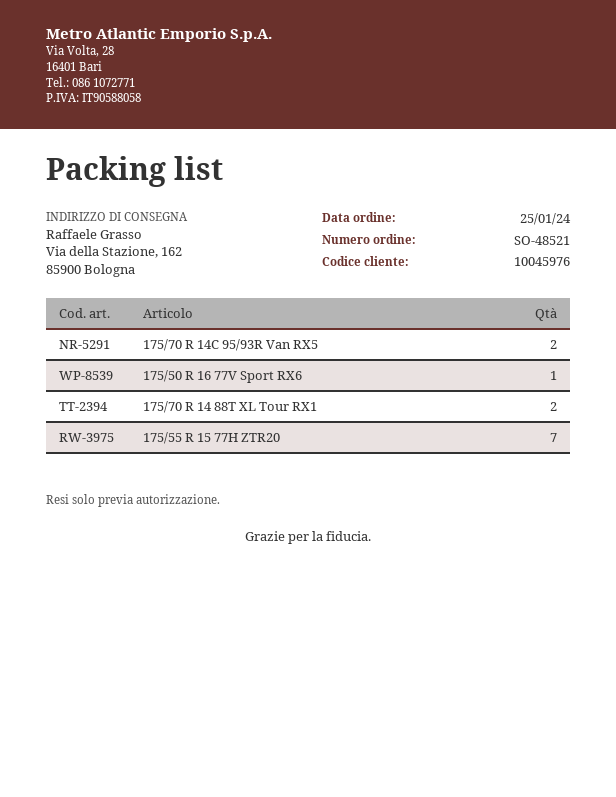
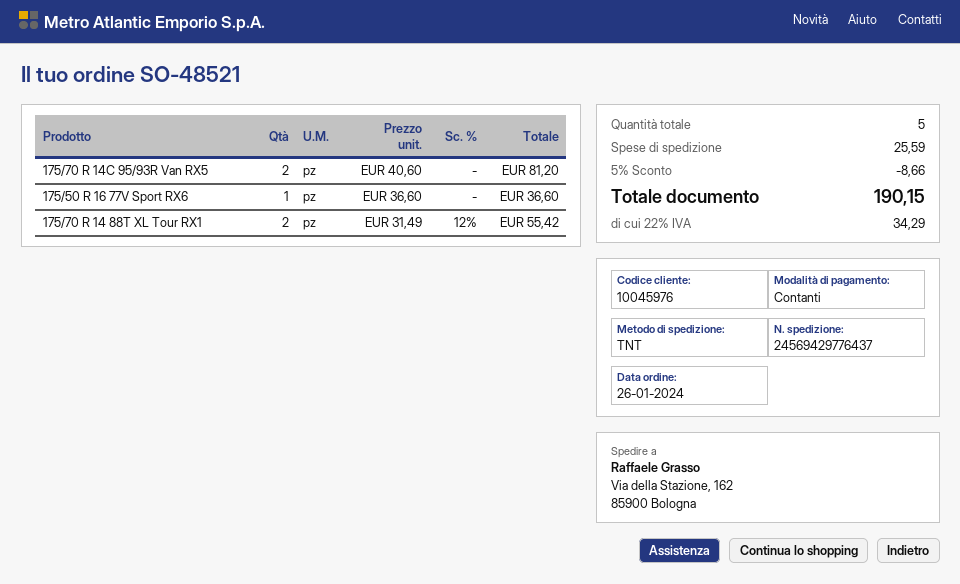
order date: 2024-01-25 -> 2024-01-26
175/55 R 15 77H ZTR20: 7 -> none

